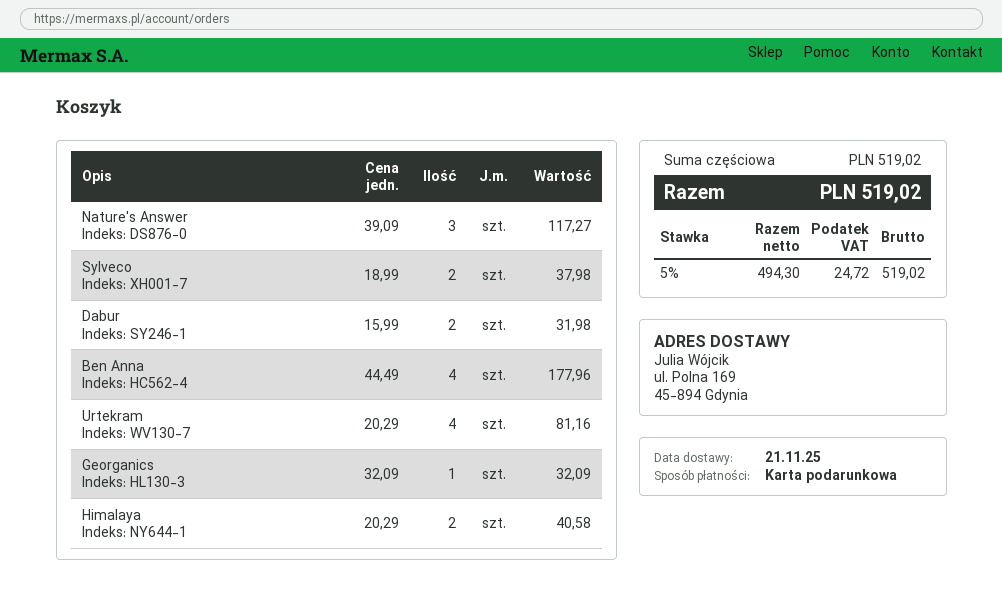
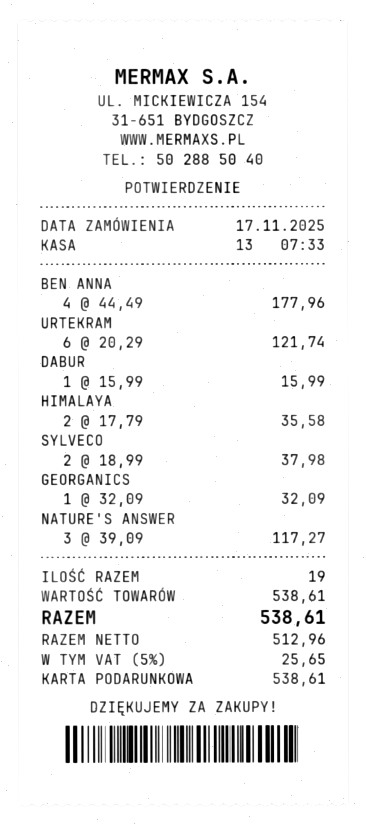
Dabur: 2 x 15.99 = 31.98 -> 1 x 15.99 = 15.99
Urtekram: 4 x 20.29 = 81.16 -> 6 x 20.29 = 121.74
Himalaya: 2 x 20.29 = 40.58 -> 2 x 17.79 = 35.58
subtotal: 519.02 -> 538.61
net: 494.30 -> 512.96
tax: 5% = 24.72 -> 5% = 25.65
total: 519.02 -> 538.61

